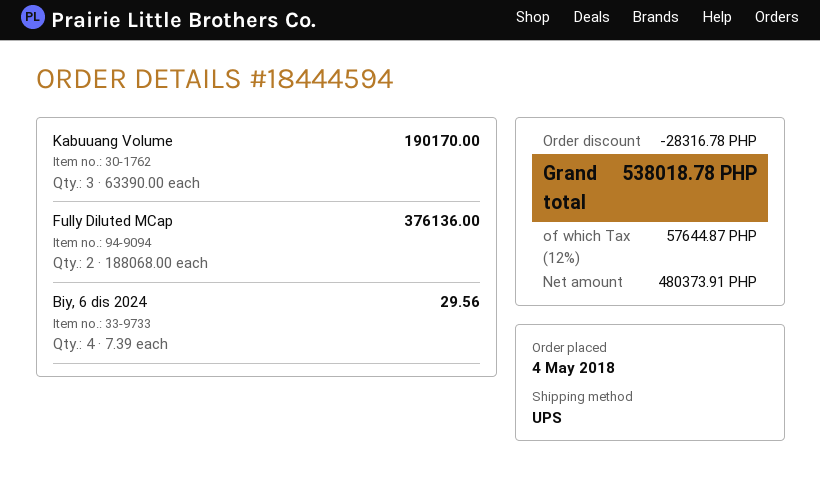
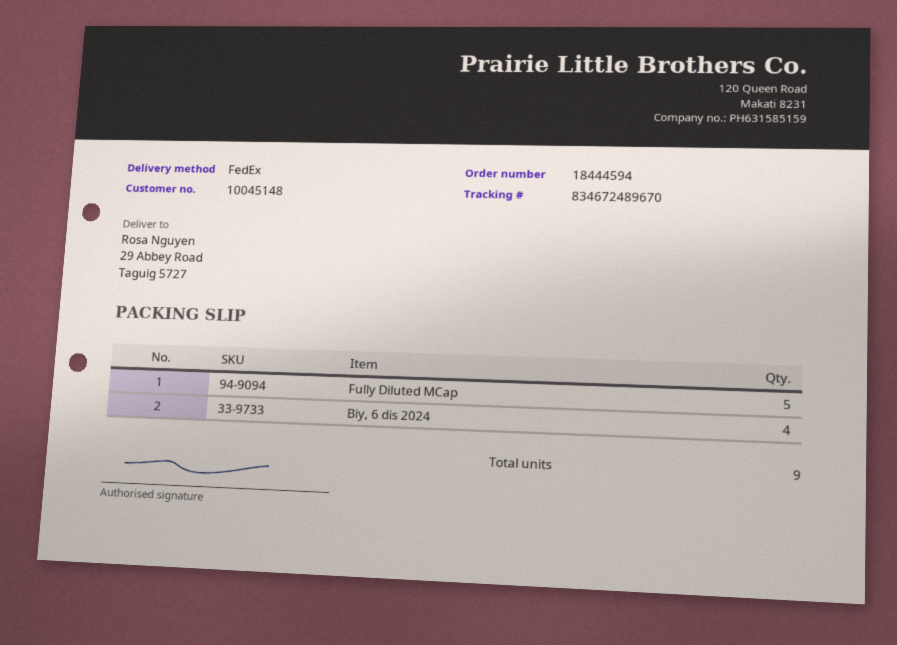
shipping method: UPS -> FedEx
Kabuuang Volume: 3 -> none
Fully Diluted MCap: 2 -> 5

